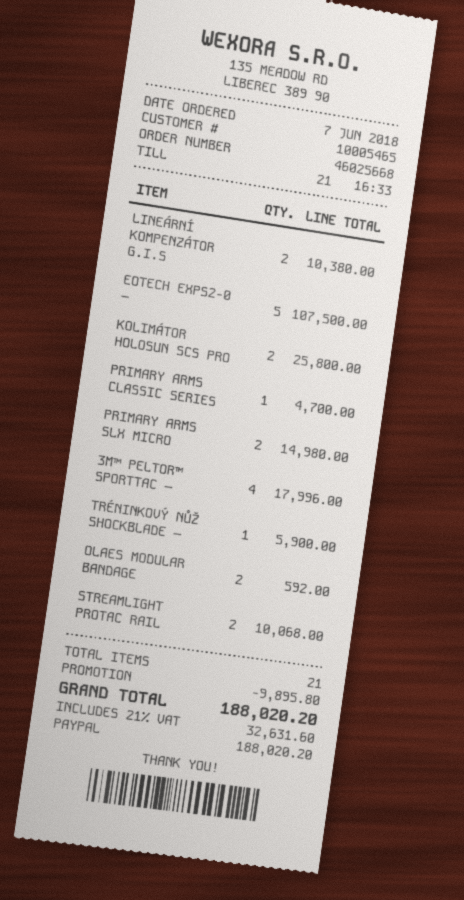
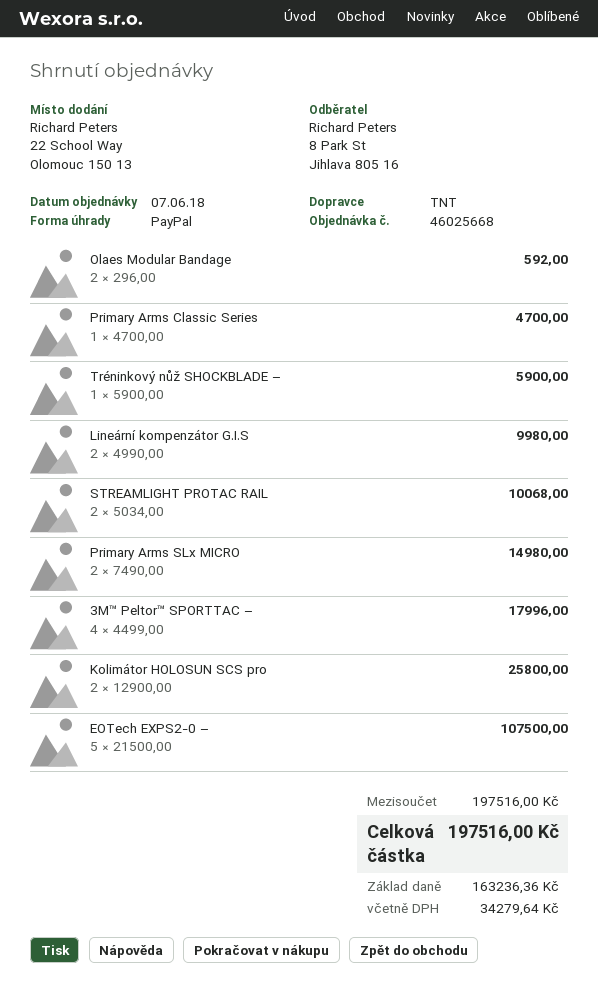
LINEÁRNÍ KOMPENZÁTOR G.I.S: 2 for 10380.00 -> 2 for 9980.00
discount: 9895.80 -> none
tax: 32631.60 -> 34279.64
total: 188020.20 -> 197516.00

